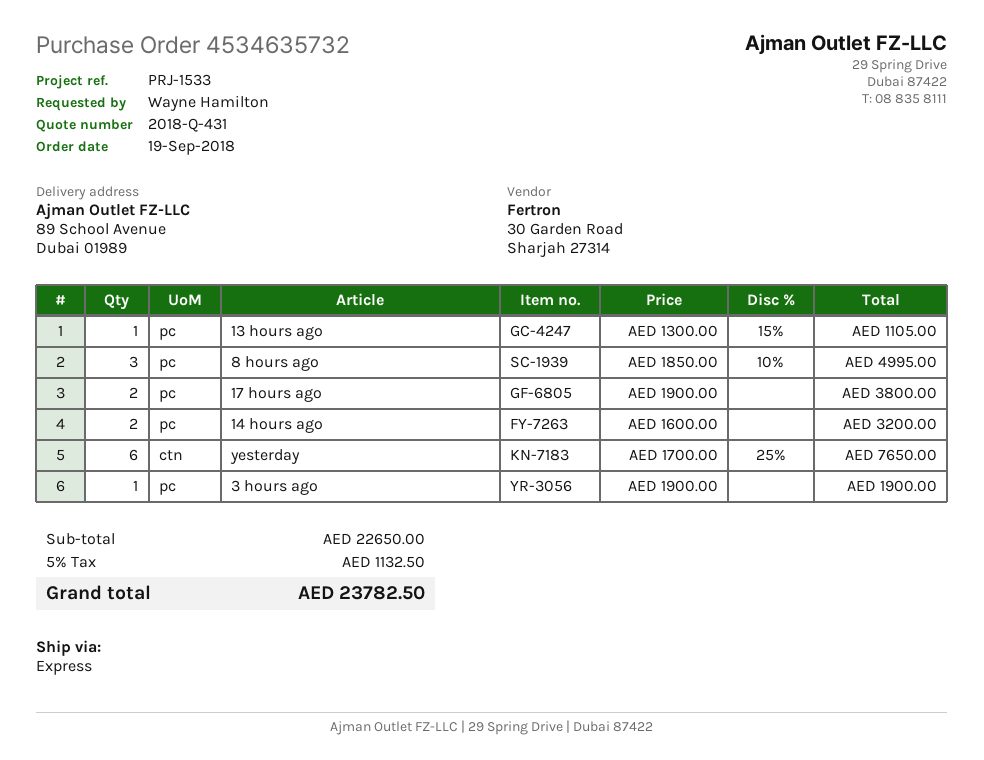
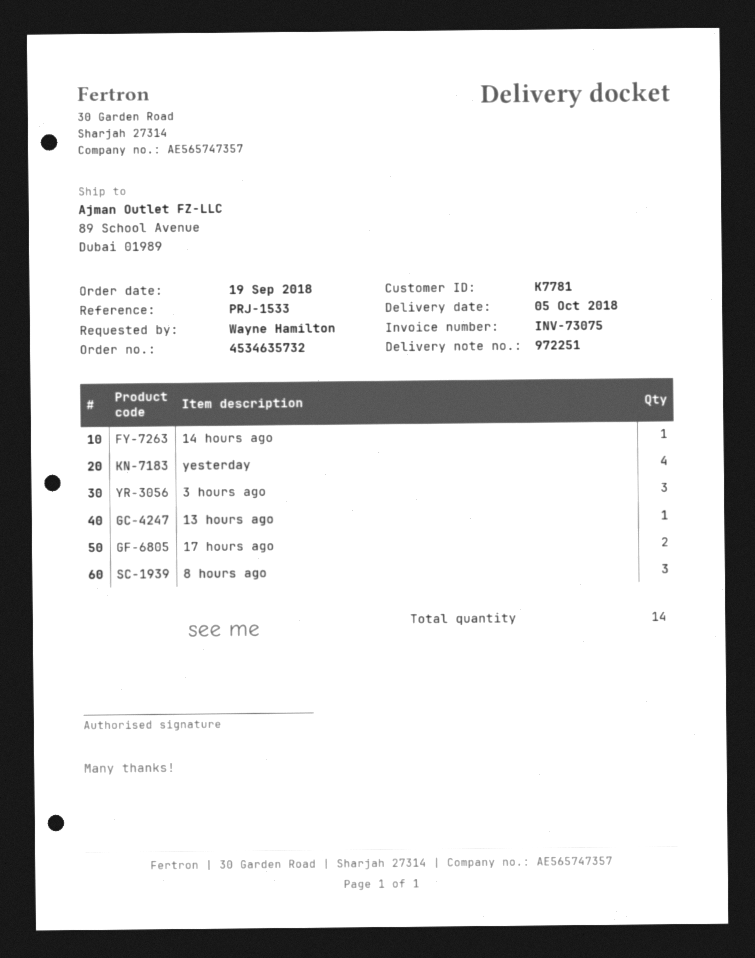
14 hours ago: 2 -> 1
yesterday: 6 -> 4
3 hours ago: 1 -> 3

